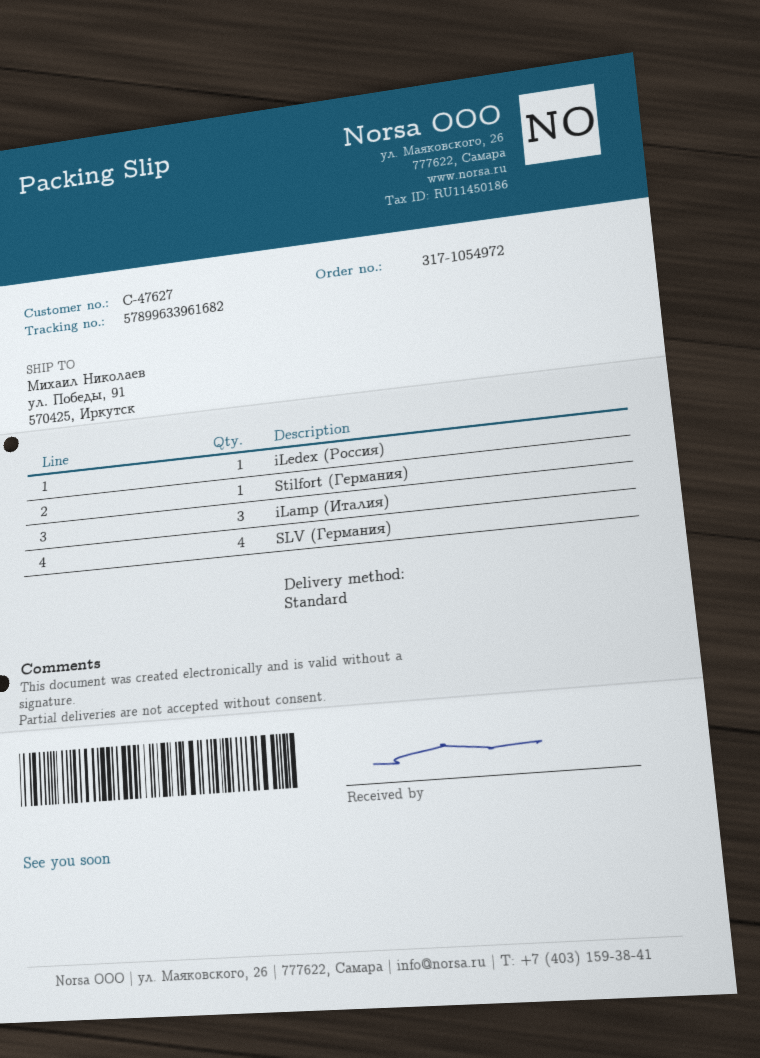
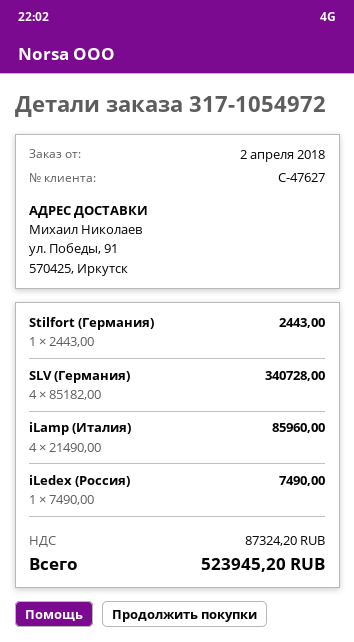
iLamp (Италия): 3 -> 4

